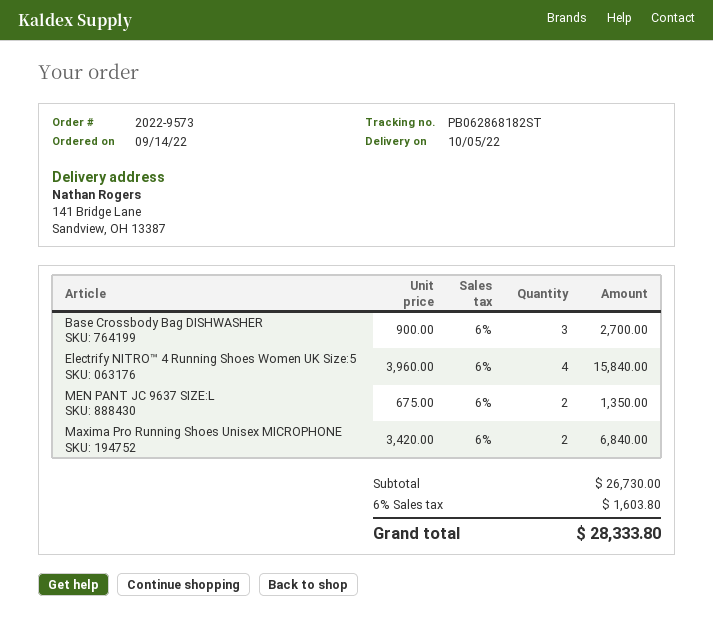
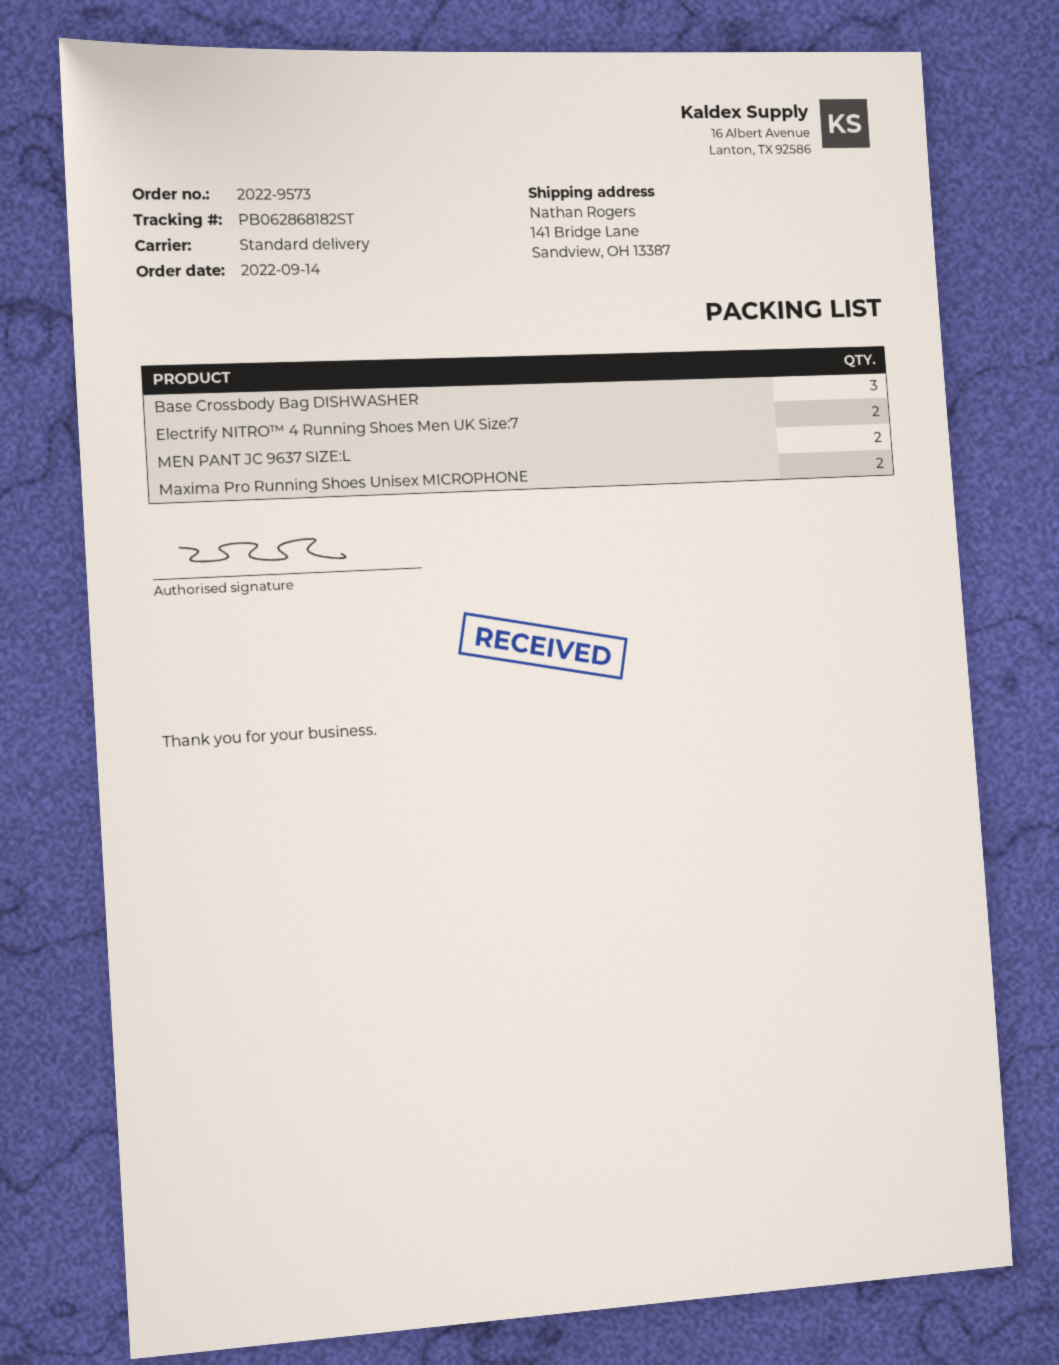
Electrify NITRO™ 4 Running Shoes Women UK Size:5: 4 -> none
Electrify NITRO™ 4 Running Shoes Men UK Size:7: none -> 2

